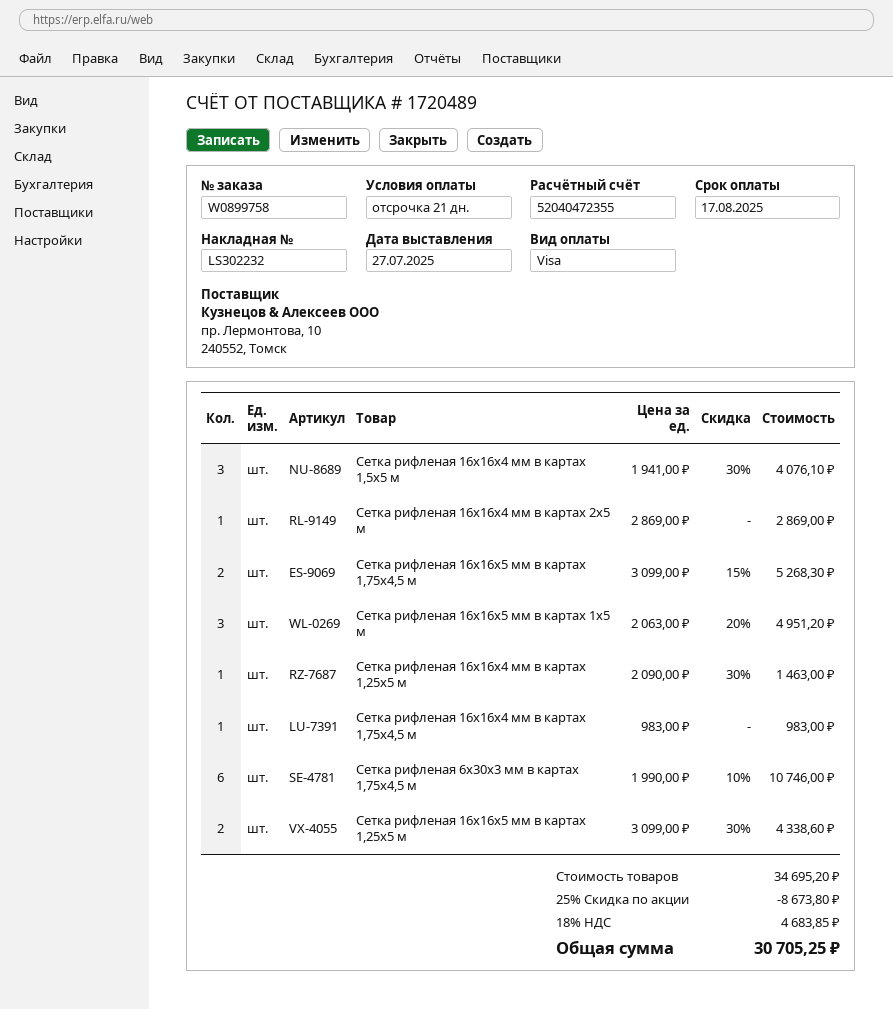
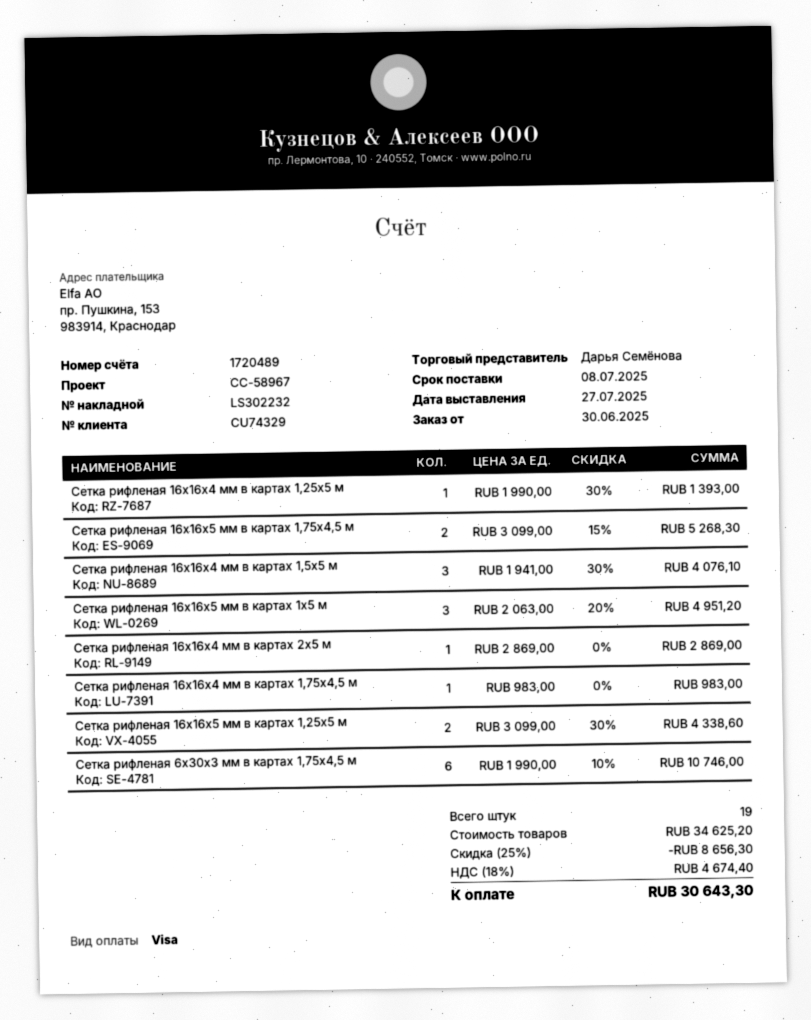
Сетка рифленая 16х16х4 мм в картах 1,25х5 м: 1 x 2090.00 - 30% = 1463.00 -> 1 x 1990.00 - 30% = 1393.00
subtotal: 34695.20 -> 34625.20
discount: 25% = 8673.80 -> 25% = 8656.30
tax: 18% = 4683.85 -> 18% = 4674.40
total: 30705.25 -> 30643.30

